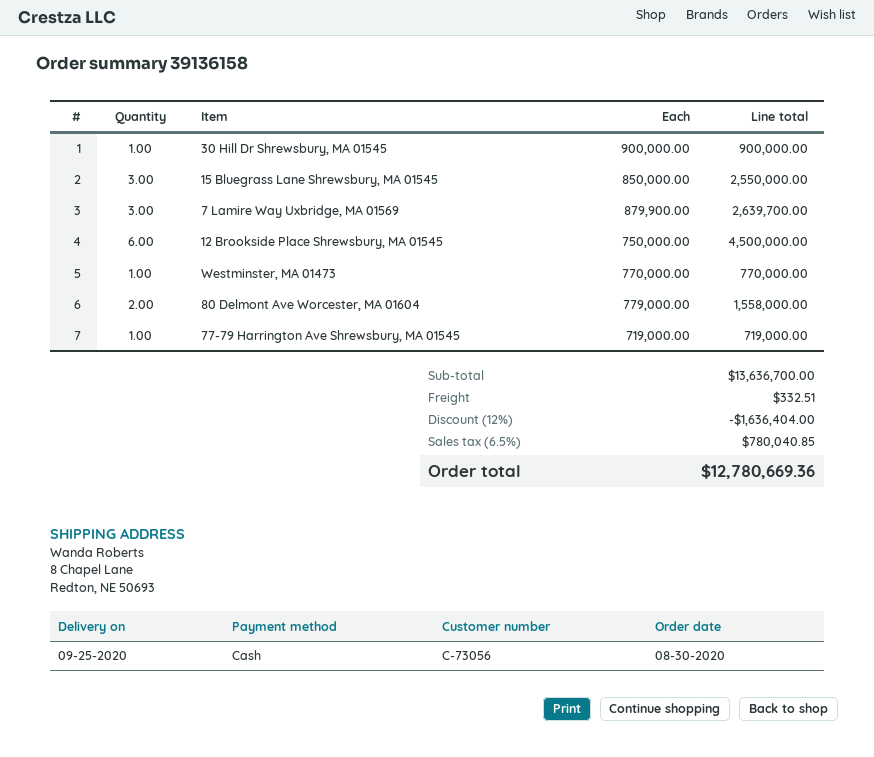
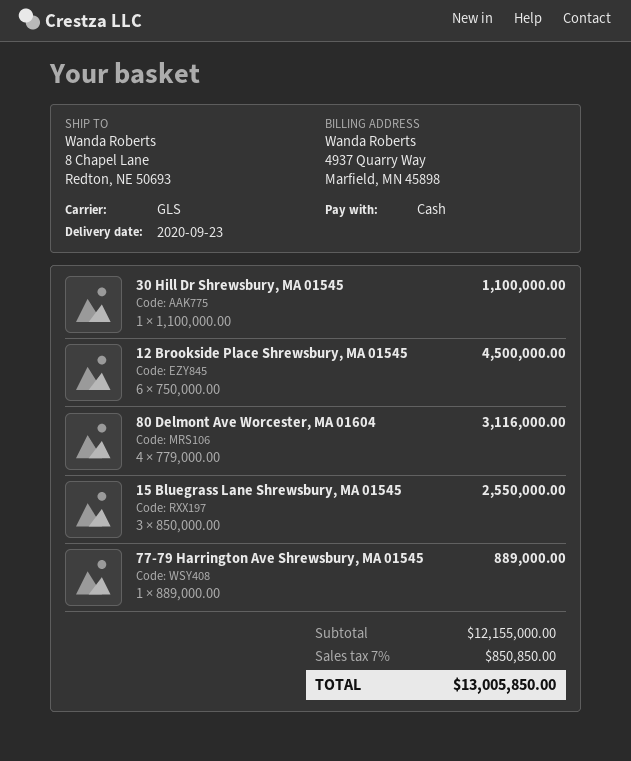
delivery date: 2020-09-25 -> 2020-09-23
30 Hill Dr Shrewsbury, MA 01545: 1 x 900000.00 = 900000.00 -> 1 x 1100000.00 = 1100000.00
7 Lamire Way Uxbridge, MA 01569: 3 x 879900.00 = 2639700.00 -> none
Westminster, MA 01473: 1 x 770000.00 = 770000.00 -> none
80 Delmont Ave Worcester, MA 01604: 2 x 779000.00 = 1558000.00 -> 4 x 779000.00 = 3116000.00
77-79 Harrington Ave Shrewsbury, MA 01545: 1 x 719000.00 = 719000.00 -> 1 x 889000.00 = 889000.00
subtotal: 13636700.00 -> 12155000.00
discount: 12% = 1636404.00 -> none
shipping: 332.51 -> none
tax: 6.5% = 780040.85 -> 7% = 850850.00
total: 12780669.36 -> 13005850.00

